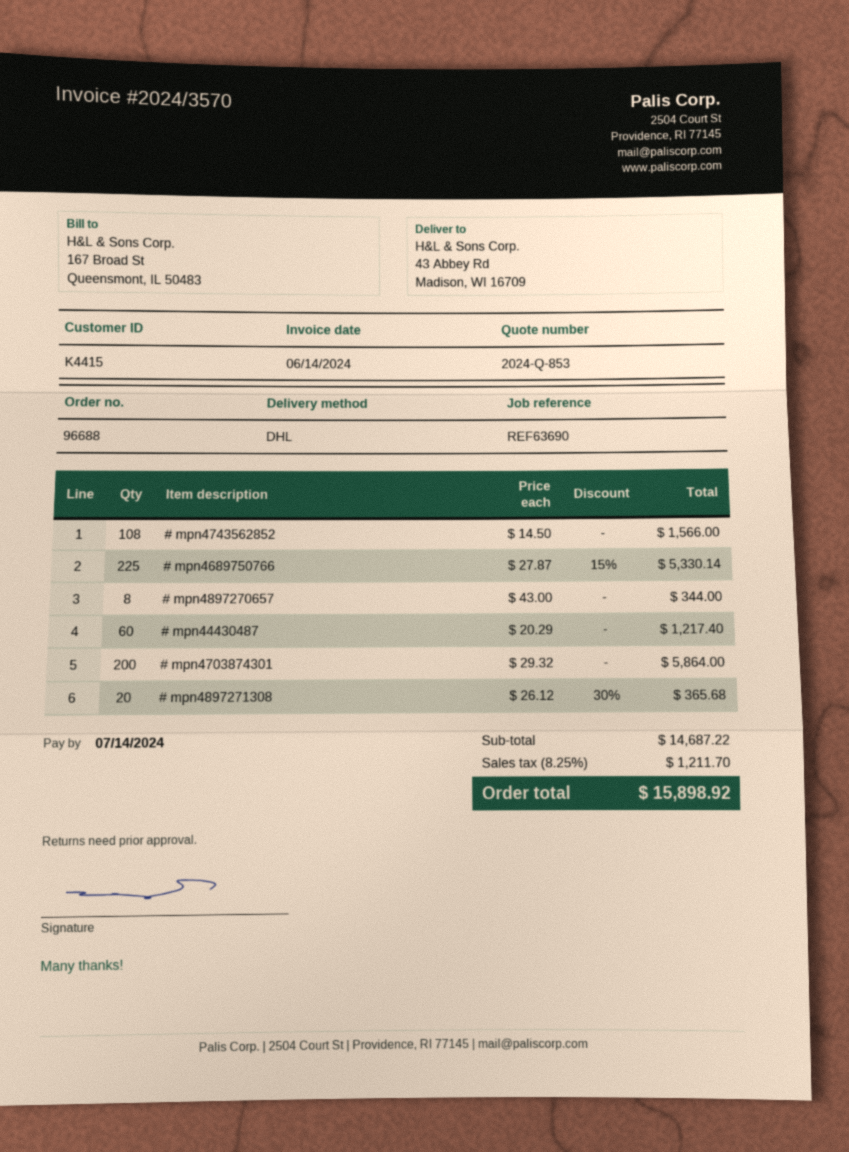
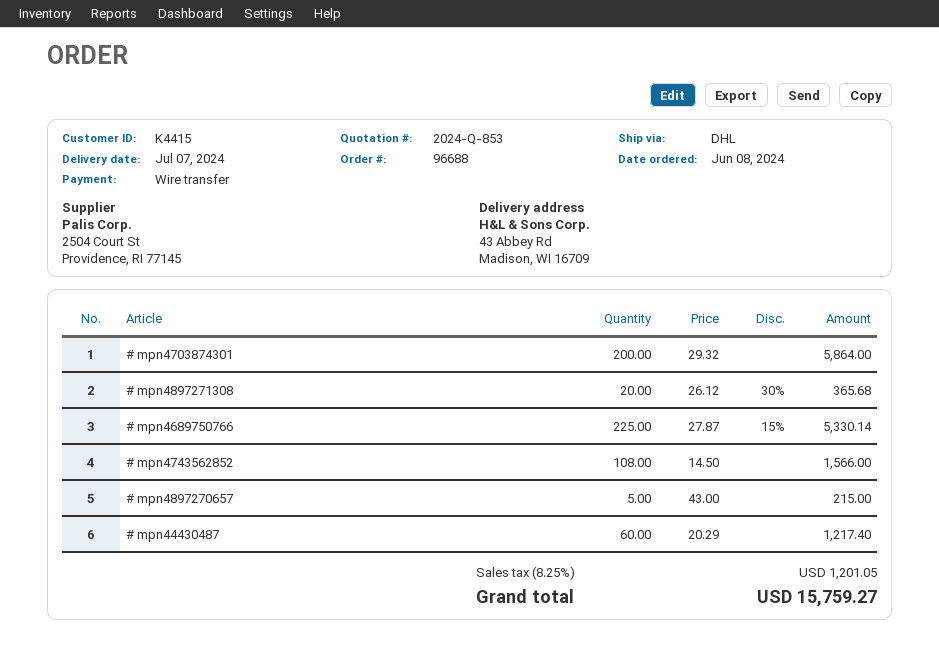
# mpn4897270657: 8 x 43.00 = 344.00 -> 5 x 43.00 = 215.00
tax: 8.25% = 1211.70 -> 8.25% = 1201.05
total: 15898.92 -> 15759.27

